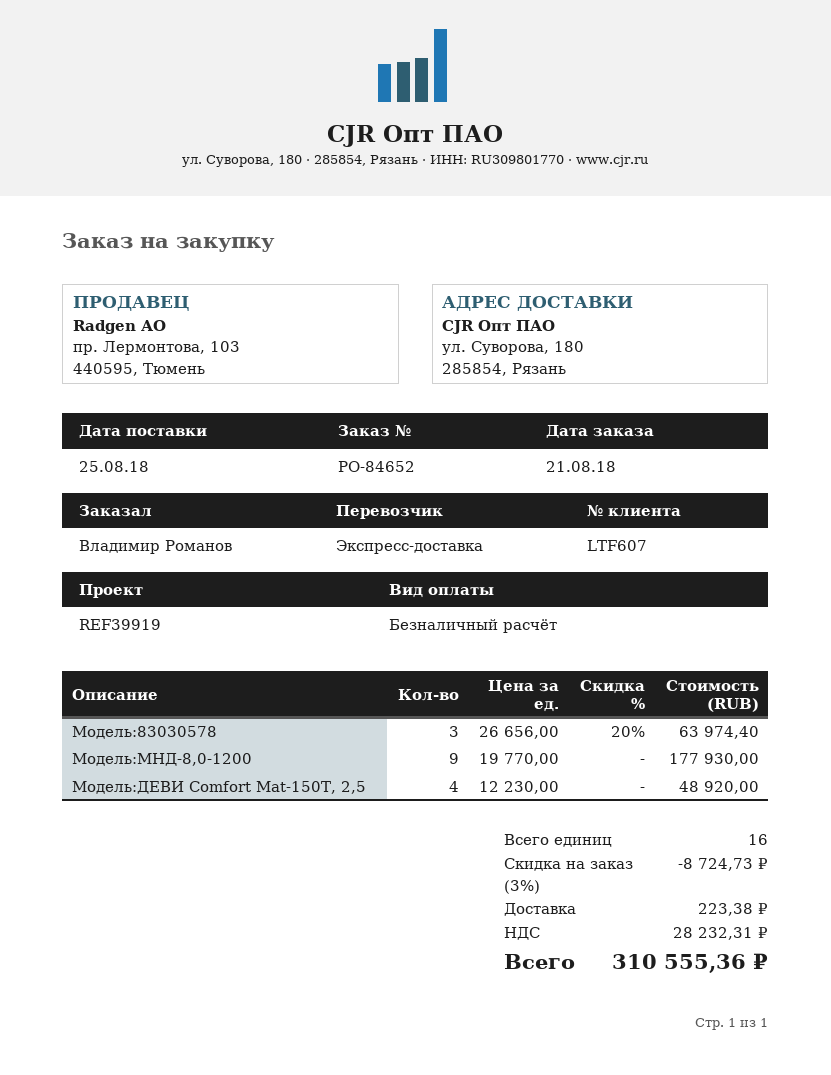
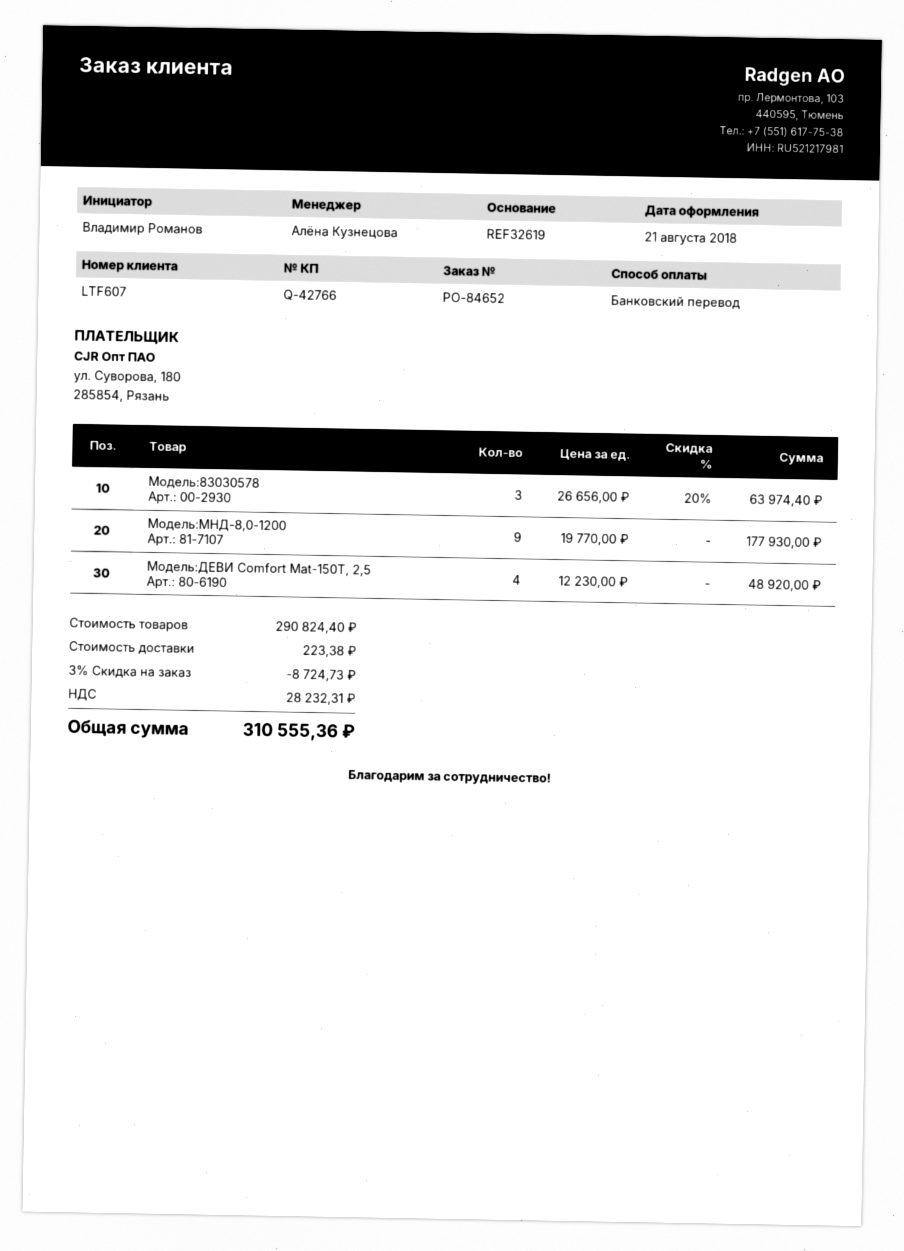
reference: REF39919 -> REF32619

